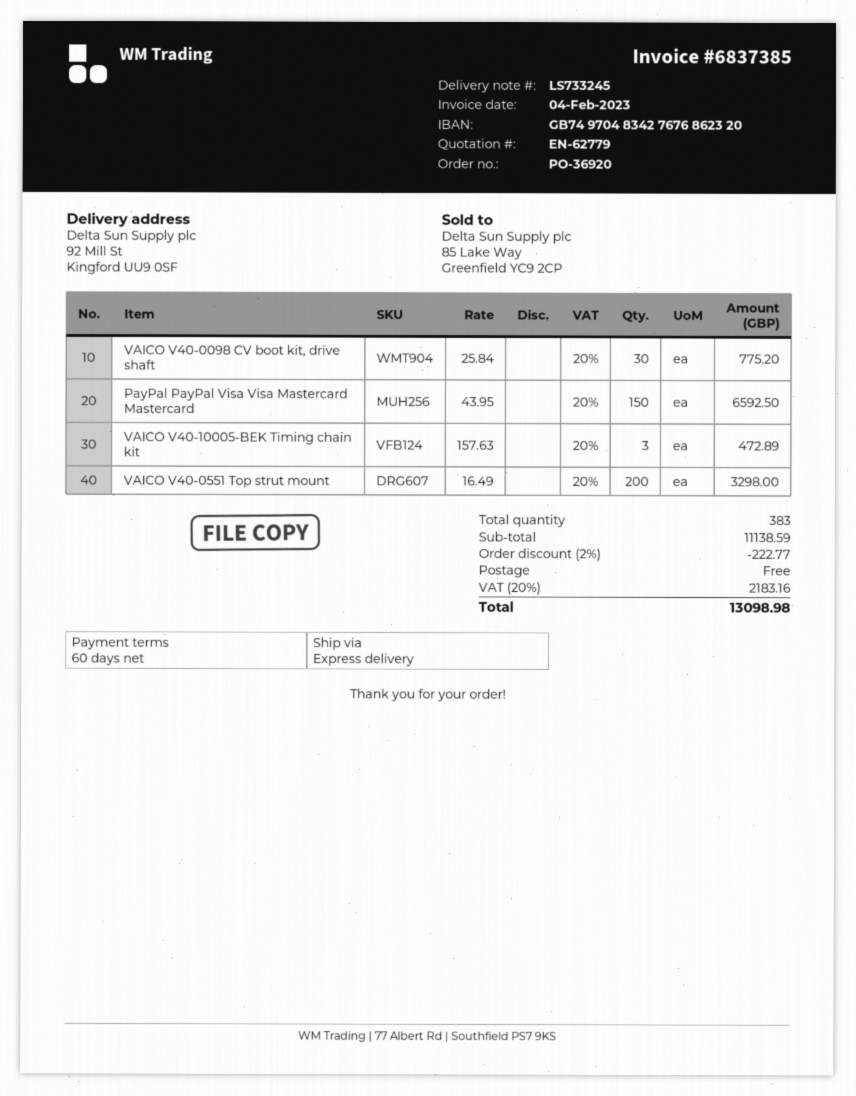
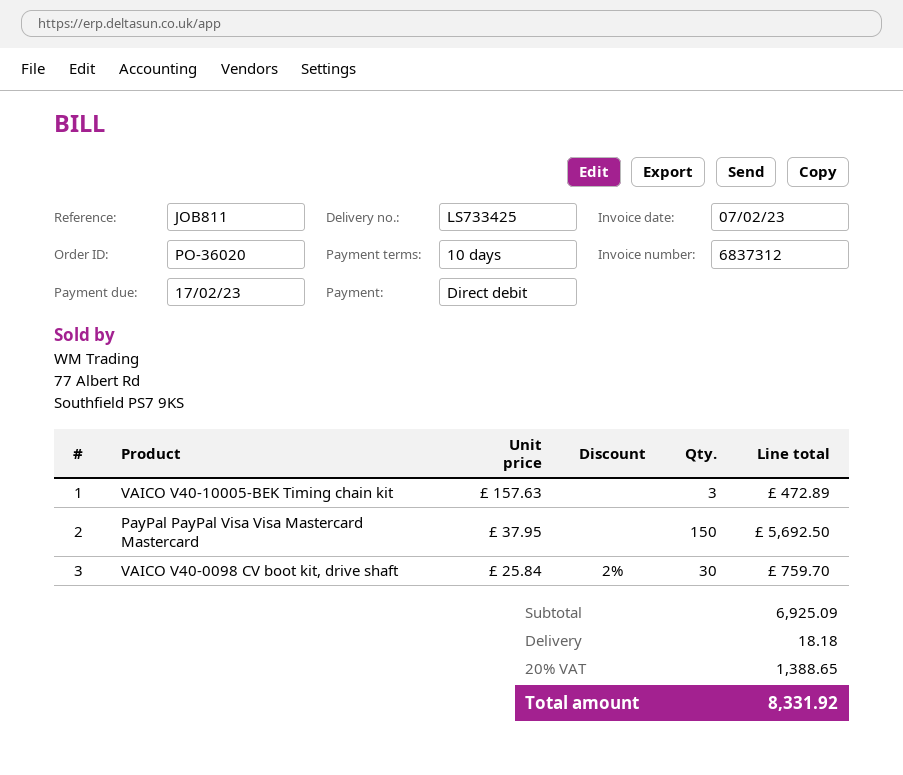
order number: PO-36920 -> PO-36020
delivery note number: LS733245 -> LS733425
invoice number: 6837385 -> 6837312
invoice date: 2023-02-04 -> 2023-02-07
payment terms: 60 days -> 10 days
VAICO V40-0098 CV boot kit, drive shaft: 30 x 25.84 = 775.20 -> 30 x 25.84 - 2% = 759.70
PayPal PayPal Visa Visa Mastercard Mastercard: 150 x 43.95 = 6592.50 -> 150 x 37.95 = 5692.50
VAICO V40-0551 Top strut mount: 200 x 16.49 = 3298.00 -> none
subtotal: 11138.59 -> 6925.09
discount: 2% = 222.77 -> none
shipping: 0.00 -> 18.18
tax: 20% = 2183.16 -> 20% = 1388.65
total: 13098.98 -> 8331.92

